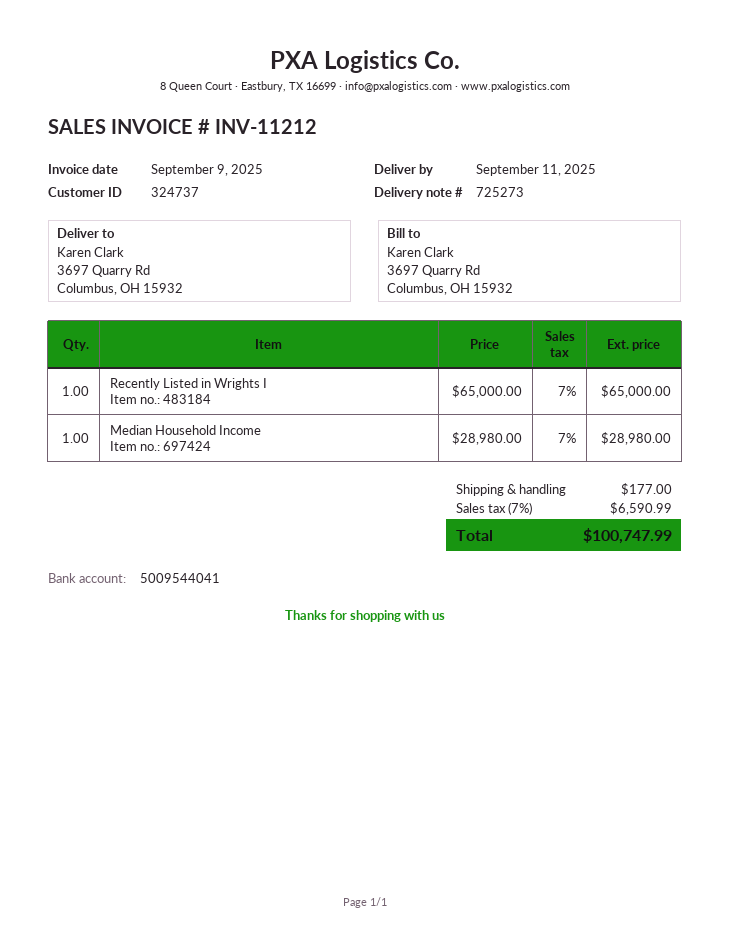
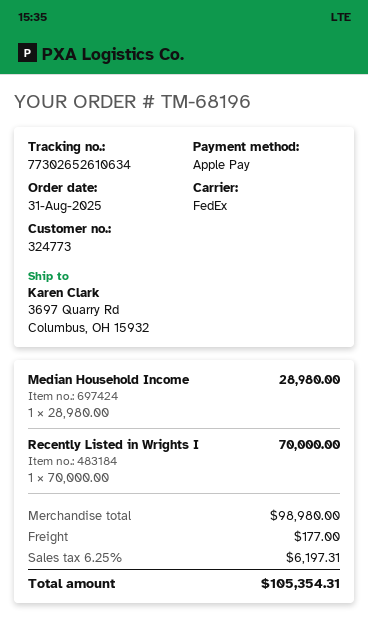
customer number: 324737 -> 324773
Recently Listed in Wrights I: 1 x 65000.00 = 65000.00 -> 1 x 70000.00 = 70000.00
tax: 7% = 6590.99 -> 6.25% = 6197.31
total: 100747.99 -> 105354.31

